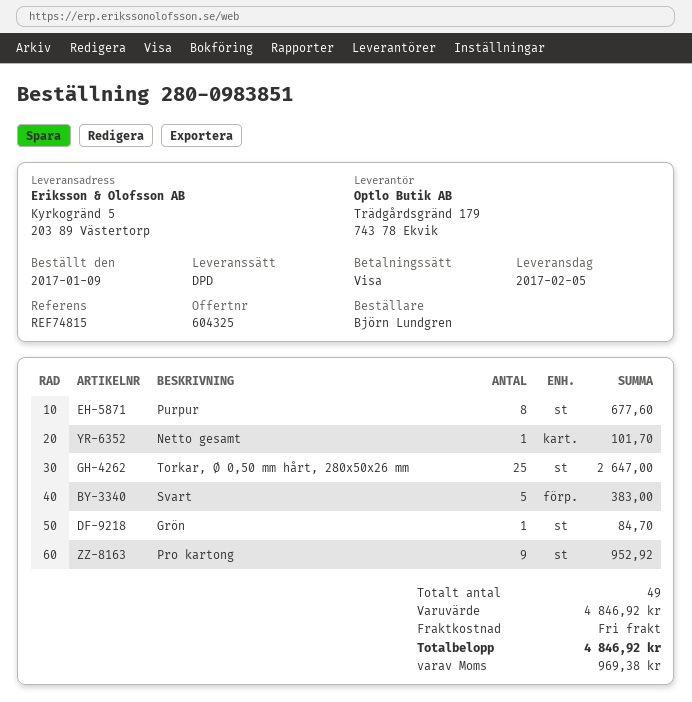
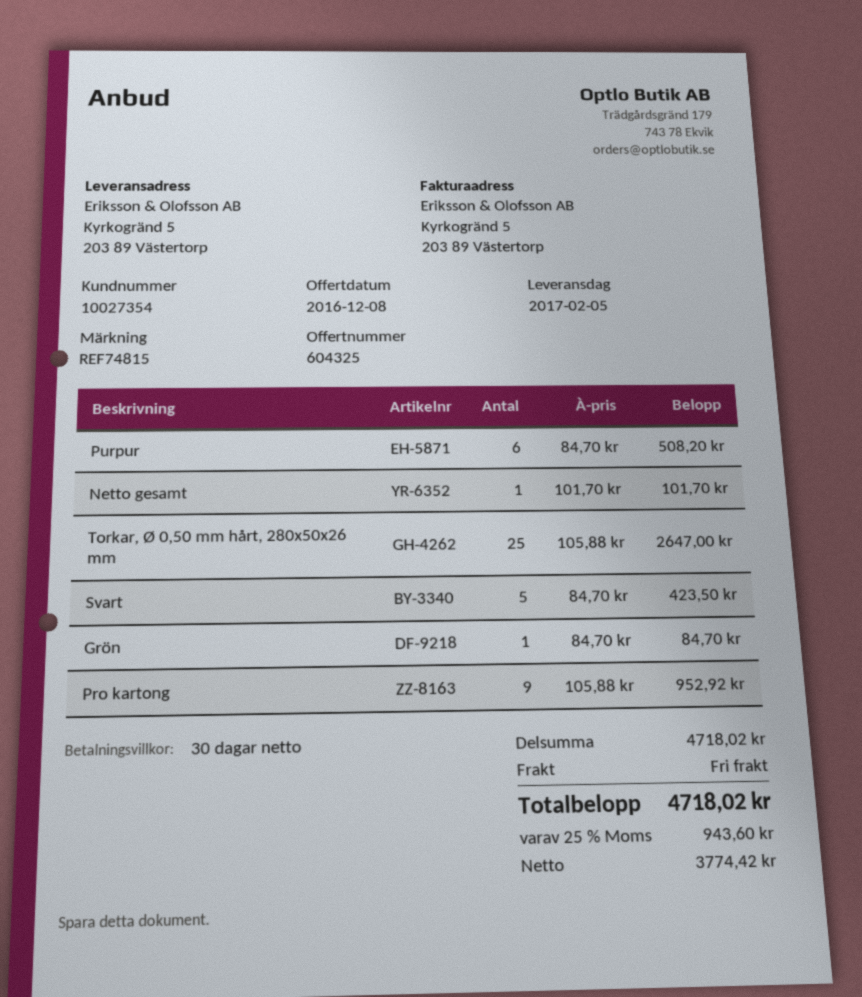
Purpur: 8 for 677.60 -> 6 for 508.20
Svart: 5 for 383.00 -> 5 for 423.50
subtotal: 4846.92 -> 4718.02
tax: 969.38 -> 943.60
total: 4846.92 -> 4718.02

